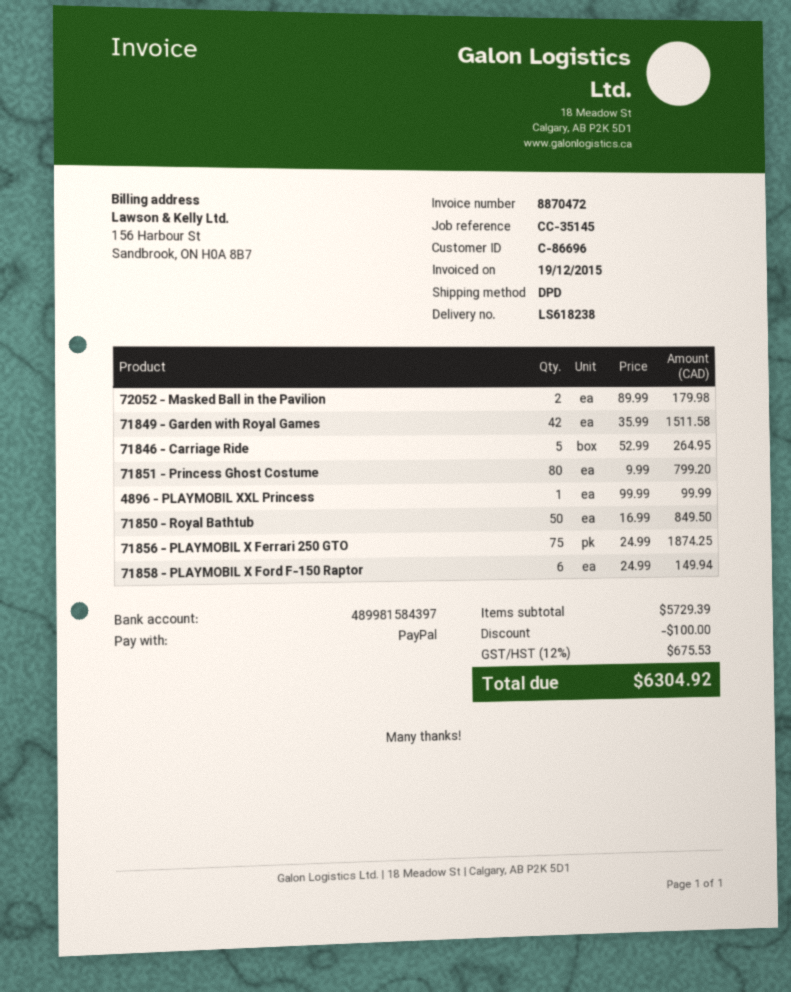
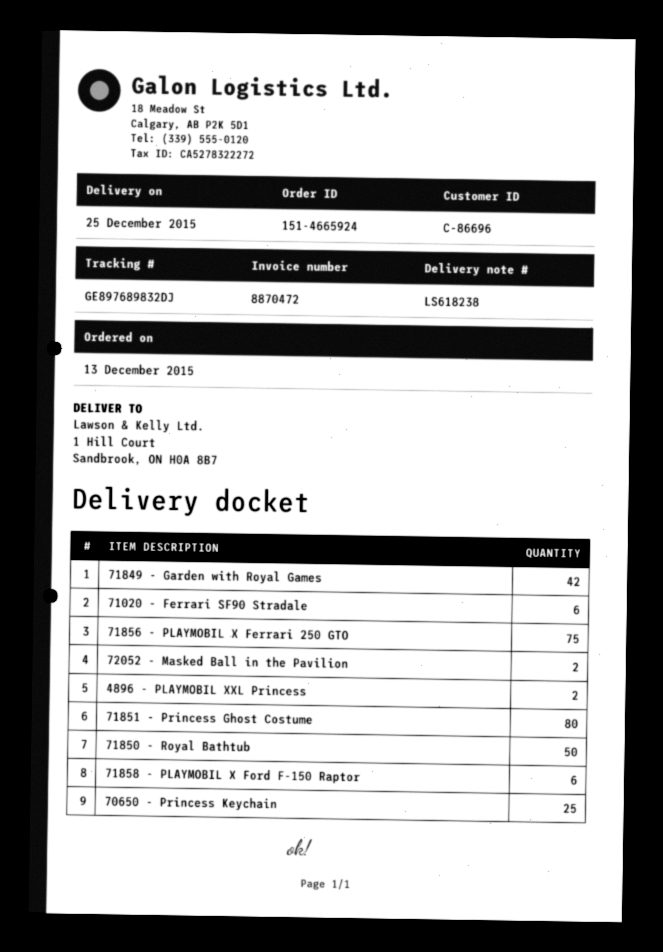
71846 - Carriage Ride: 5 -> none
4896 - PLAYMOBIL XXL Princess: 1 -> 2
71020 - Ferrari SF90 Stradale: none -> 6
70650 - Princess Keychain: none -> 25

